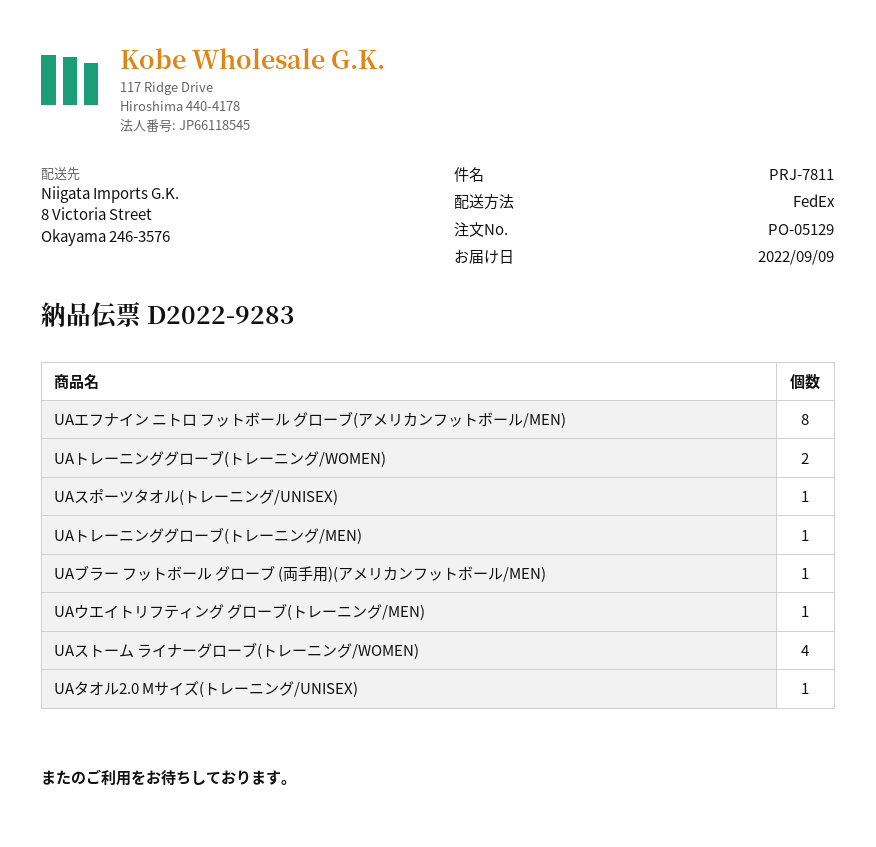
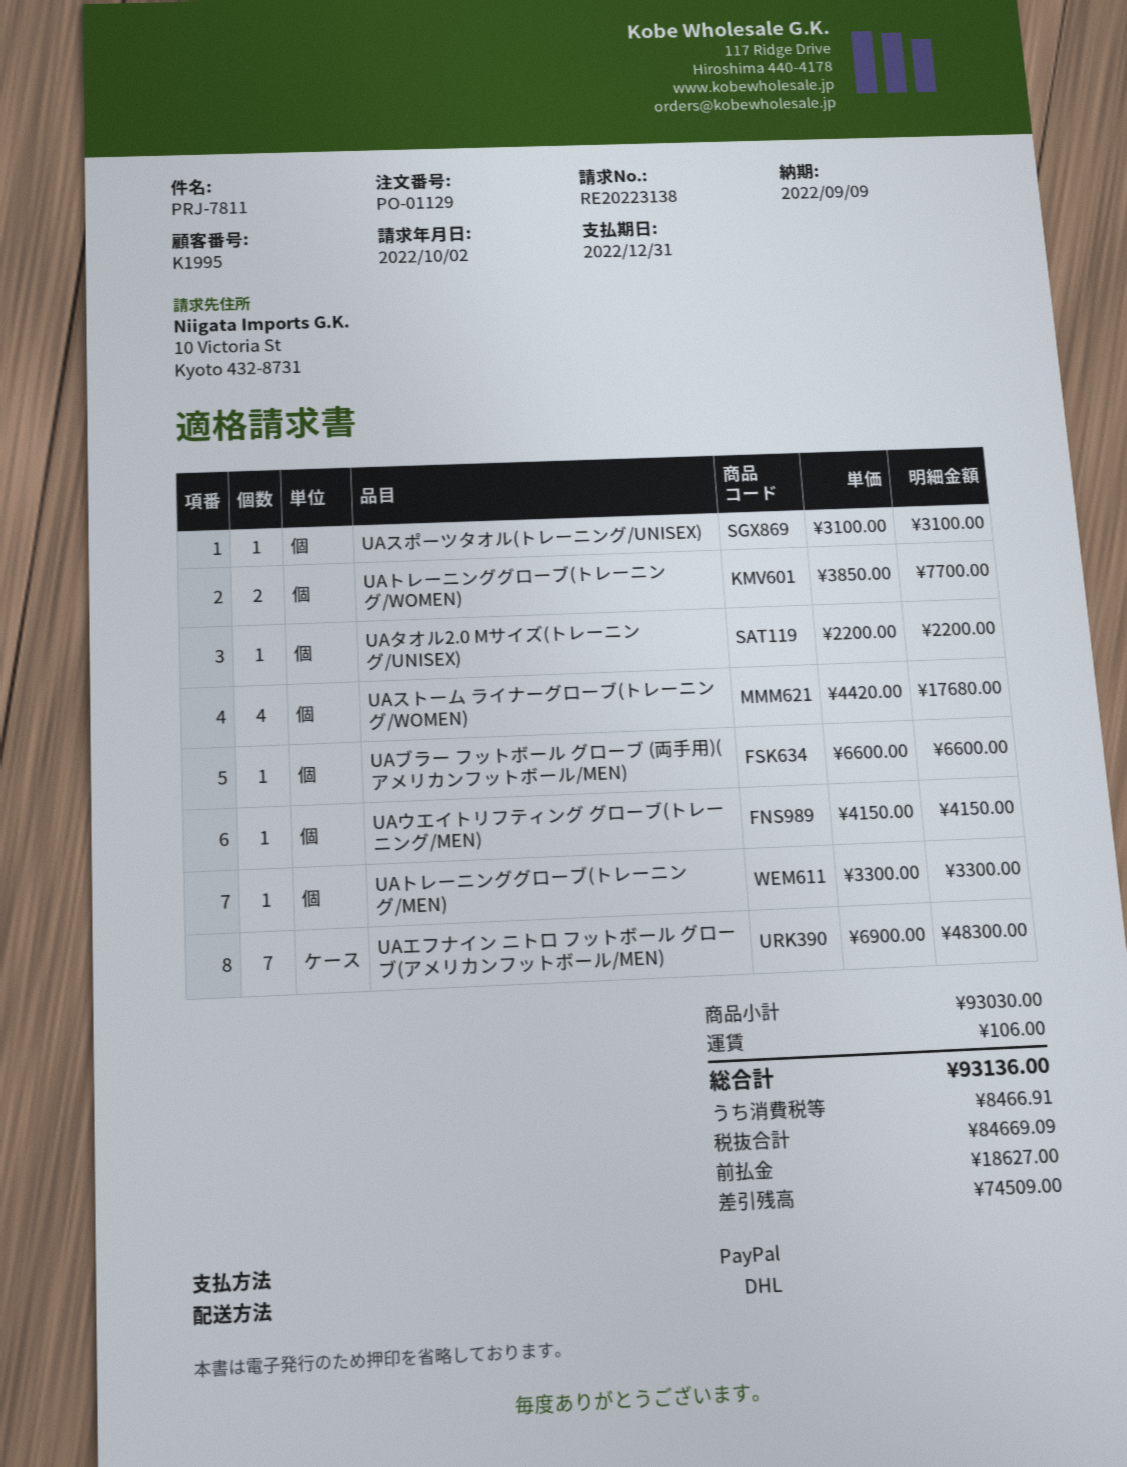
order number: PO-05129 -> PO-01129
shipping method: FedEx -> DHL
UAエフナイン ニトロ フットボール グローブ(アメリカンフットボール/MEN): 8 -> 7

